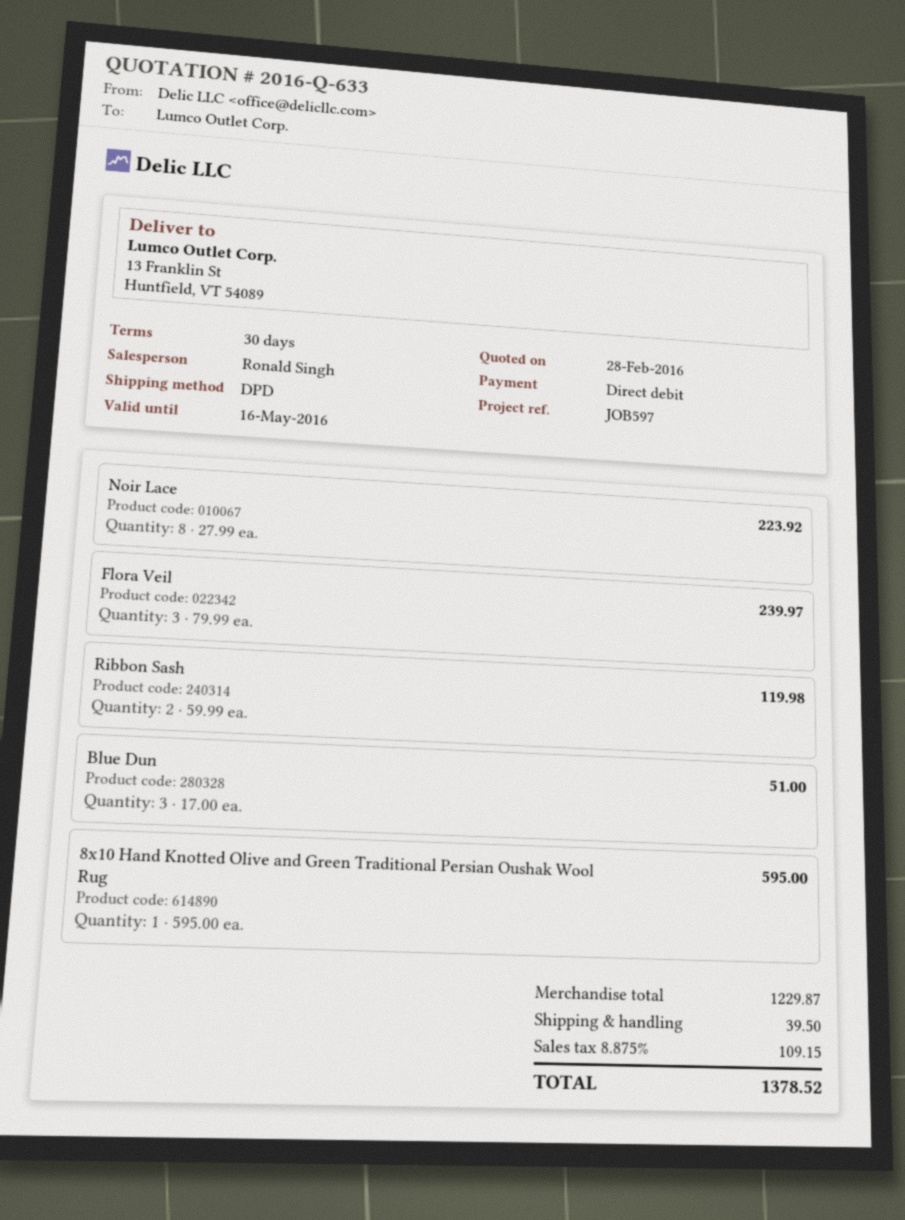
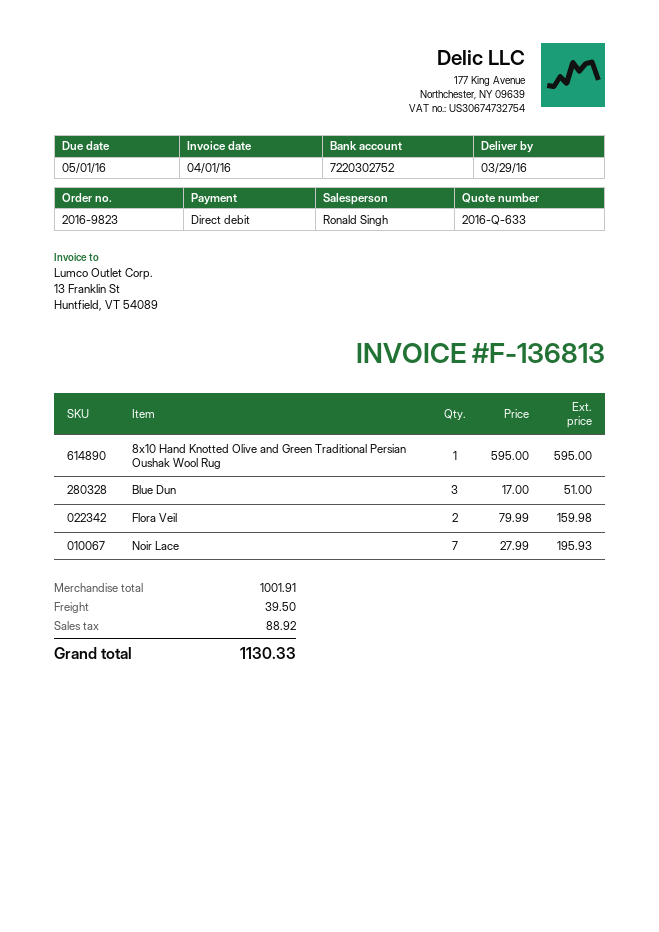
Noir Lace: 8 x 27.99 = 223.92 -> 7 x 27.99 = 195.93
Flora Veil: 3 x 79.99 = 239.97 -> 2 x 79.99 = 159.98
Ribbon Sash: 2 x 59.99 = 119.98 -> none
subtotal: 1229.87 -> 1001.91
tax: 109.15 -> 88.92
total: 1378.52 -> 1130.33

